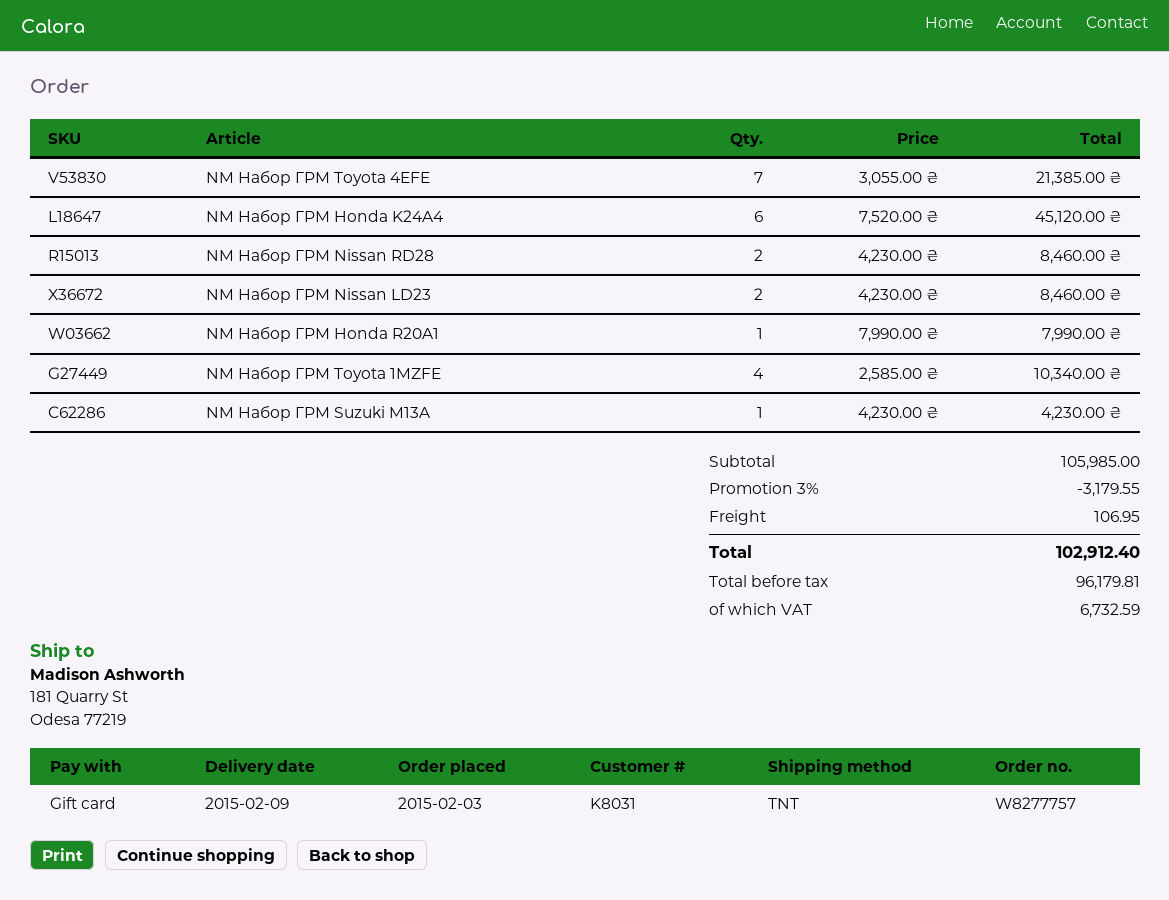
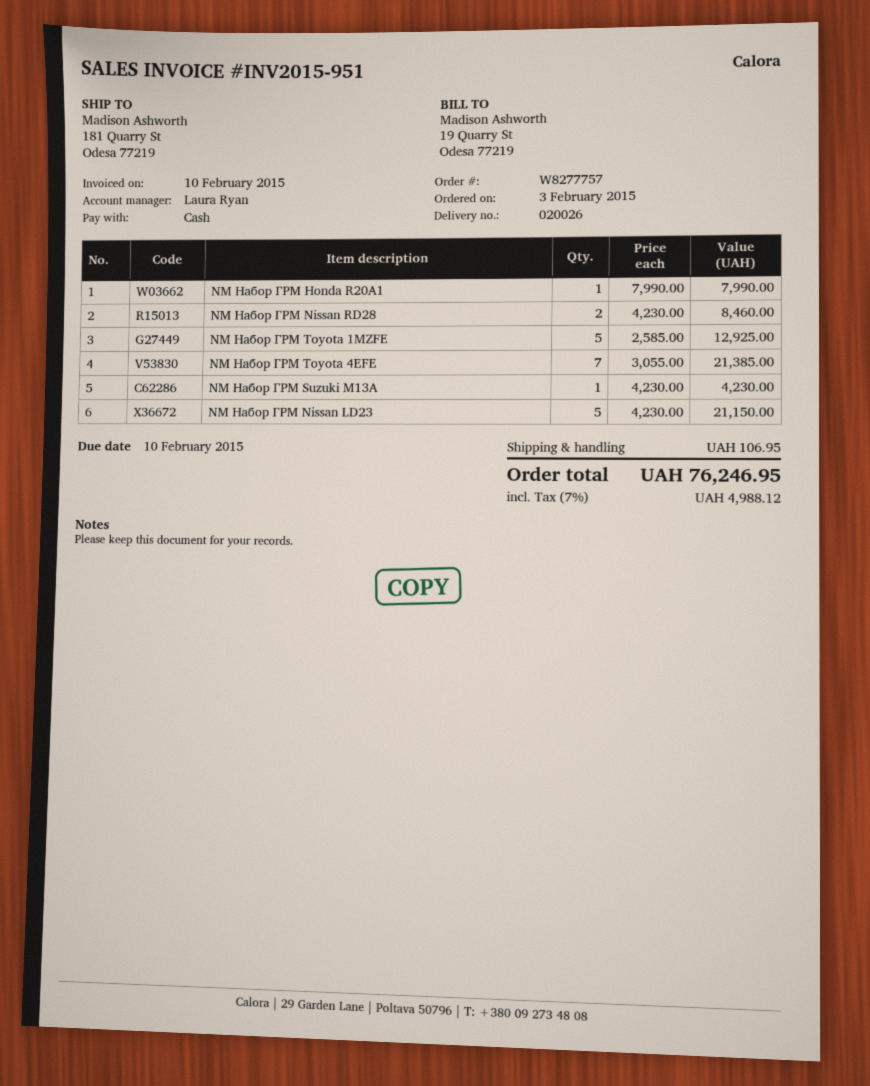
payment method: gift card -> cash
NM Набор ГРМ Honda K24A4: 6 x 7520.00 = 45120.00 -> none
NM Набор ГРМ Nissan LD23: 2 x 4230.00 = 8460.00 -> 5 x 4230.00 = 21150.00
NM Набор ГРМ Toyota 1MZFE: 4 x 2585.00 = 10340.00 -> 5 x 2585.00 = 12925.00
discount: 3% = 3179.55 -> none
tax: 6732.59 -> 4988.12
total: 102912.40 -> 76246.95

